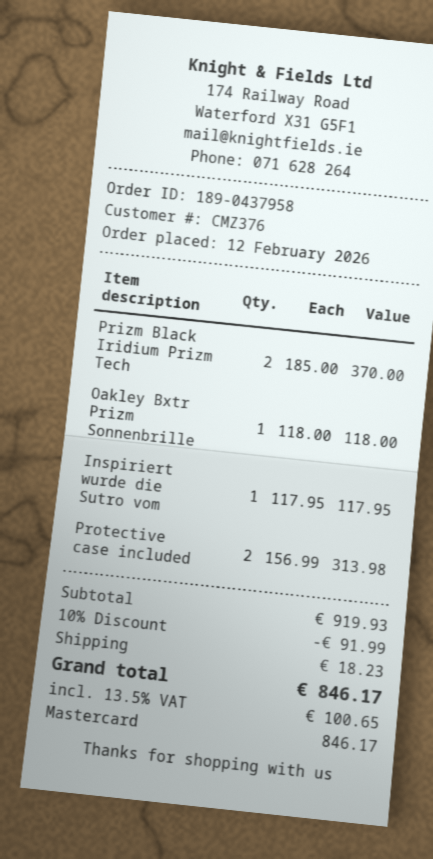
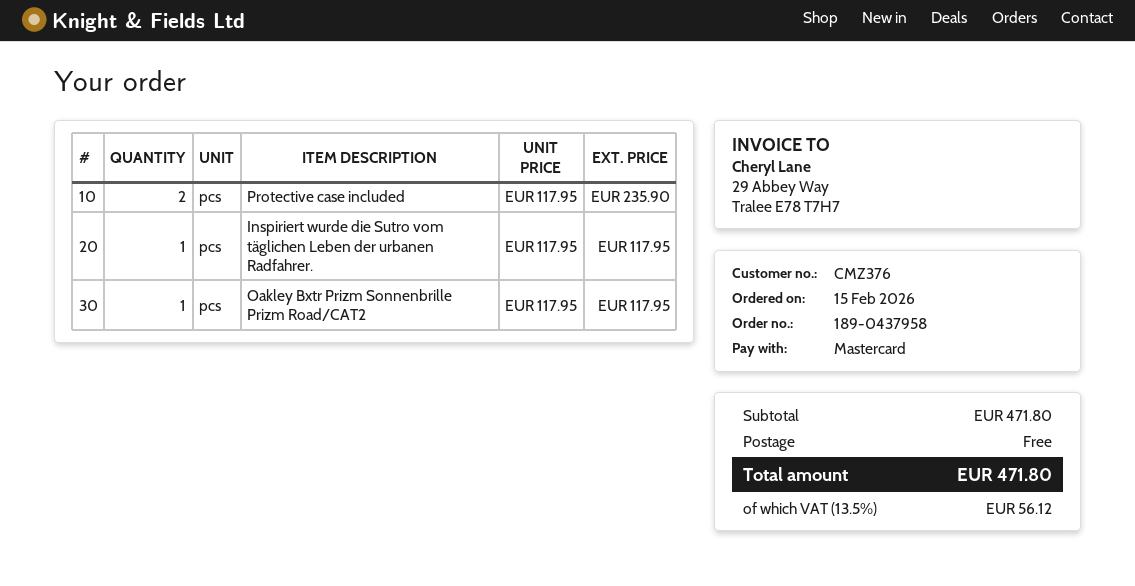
order date: 2026-02-12 -> 2026-02-15
Prizm Black Iridium Prizm Tech: 2 x 185.00 = 370.00 -> none
Oakley Bxtr Prizm Sonnenbrille: 1 x 118.00 = 118.00 -> 1 x 117.95 = 117.95
Protective case included: 2 x 156.99 = 313.98 -> 2 x 117.95 = 235.90
subtotal: 919.93 -> 471.80
discount: 10% = 91.99 -> none
shipping: 18.23 -> 0.00
tax: 13.5% = 100.65 -> 13.5% = 56.12
total: 846.17 -> 471.80

